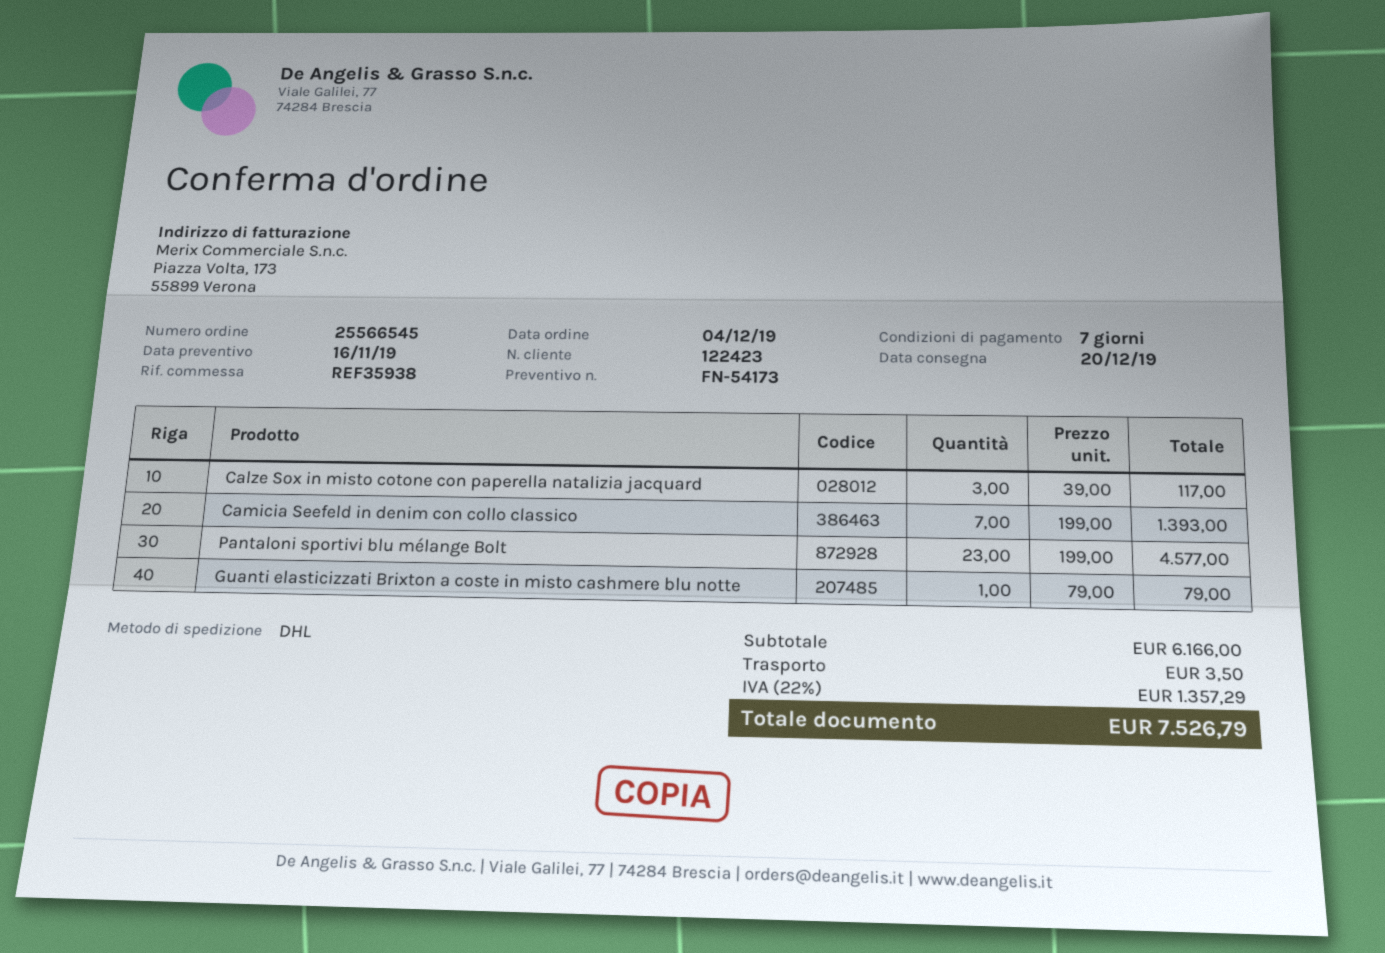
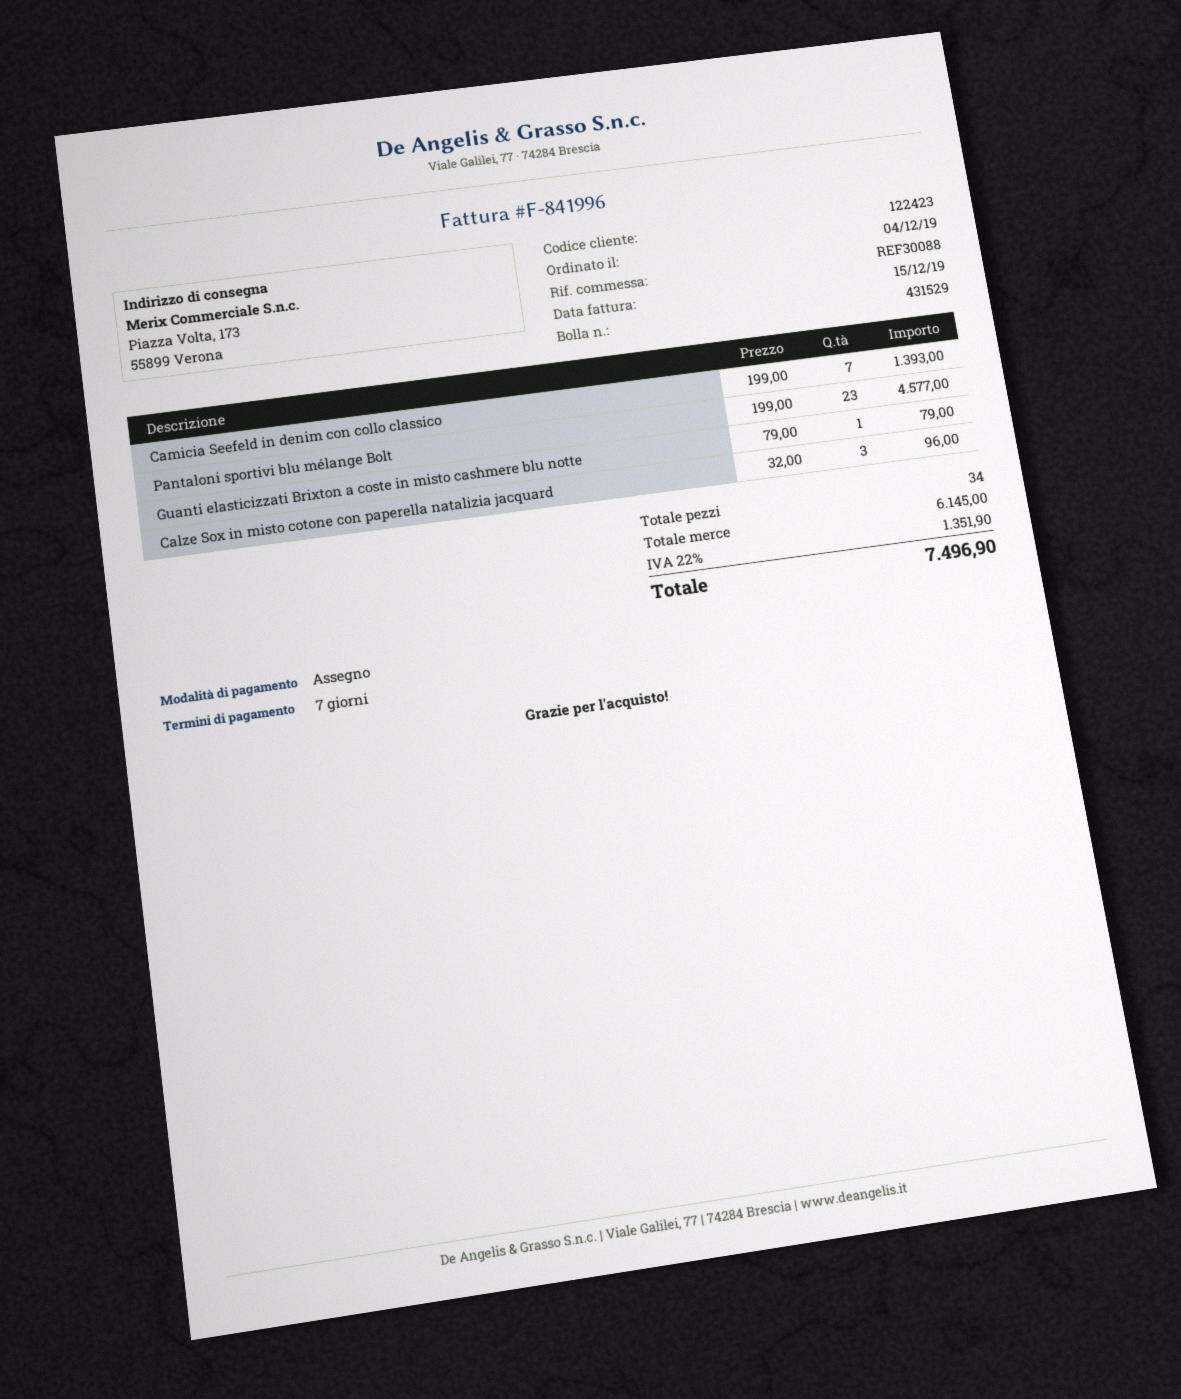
reference: REF35938 -> REF30088
Calze Sox in misto cotone con paperella natalizia jacquard: 3 x 39.00 = 117.00 -> 3 x 32.00 = 96.00
subtotal: 6166.00 -> 6145.00
shipping: 3.50 -> none
tax: 22% = 1357.29 -> 22% = 1351.90
total: 7526.79 -> 7496.90

